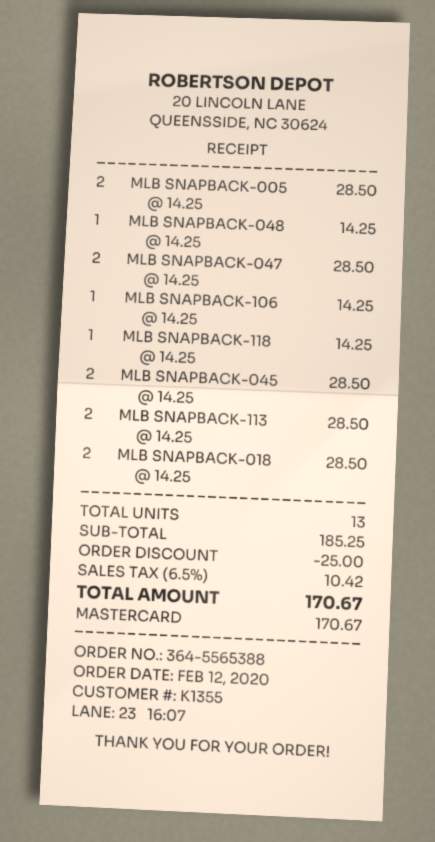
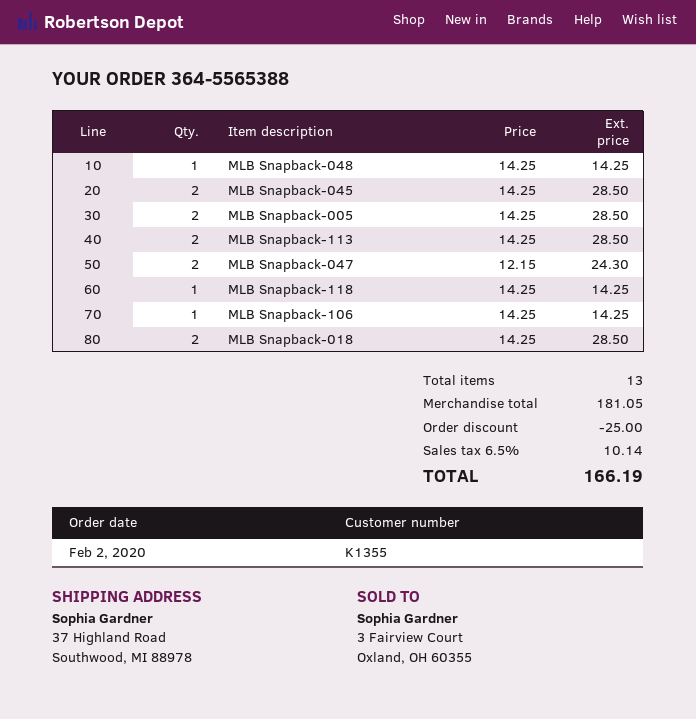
order date: 2020-02-12 -> 2020-02-02
MLB SNAPBACK-047: 2 x 14.25 = 28.50 -> 2 x 12.15 = 24.30
subtotal: 185.25 -> 181.05
tax: 6.5% = 10.42 -> 6.5% = 10.14
total: 170.67 -> 166.19

